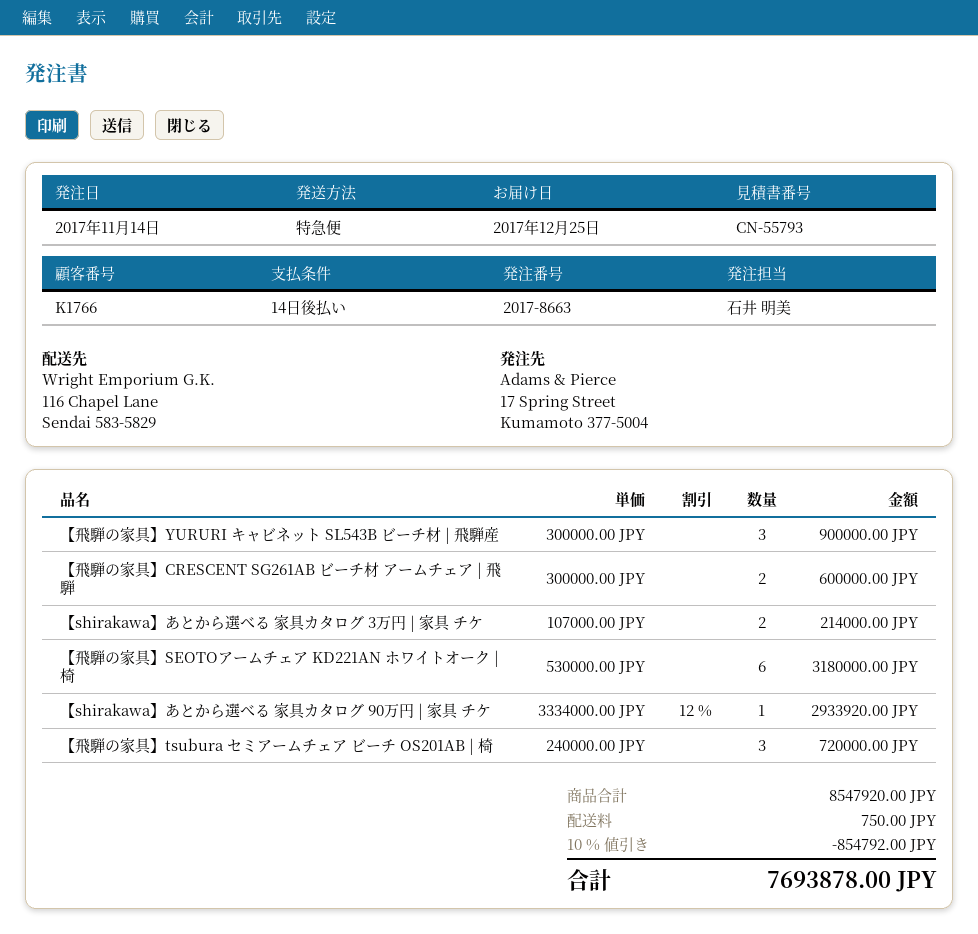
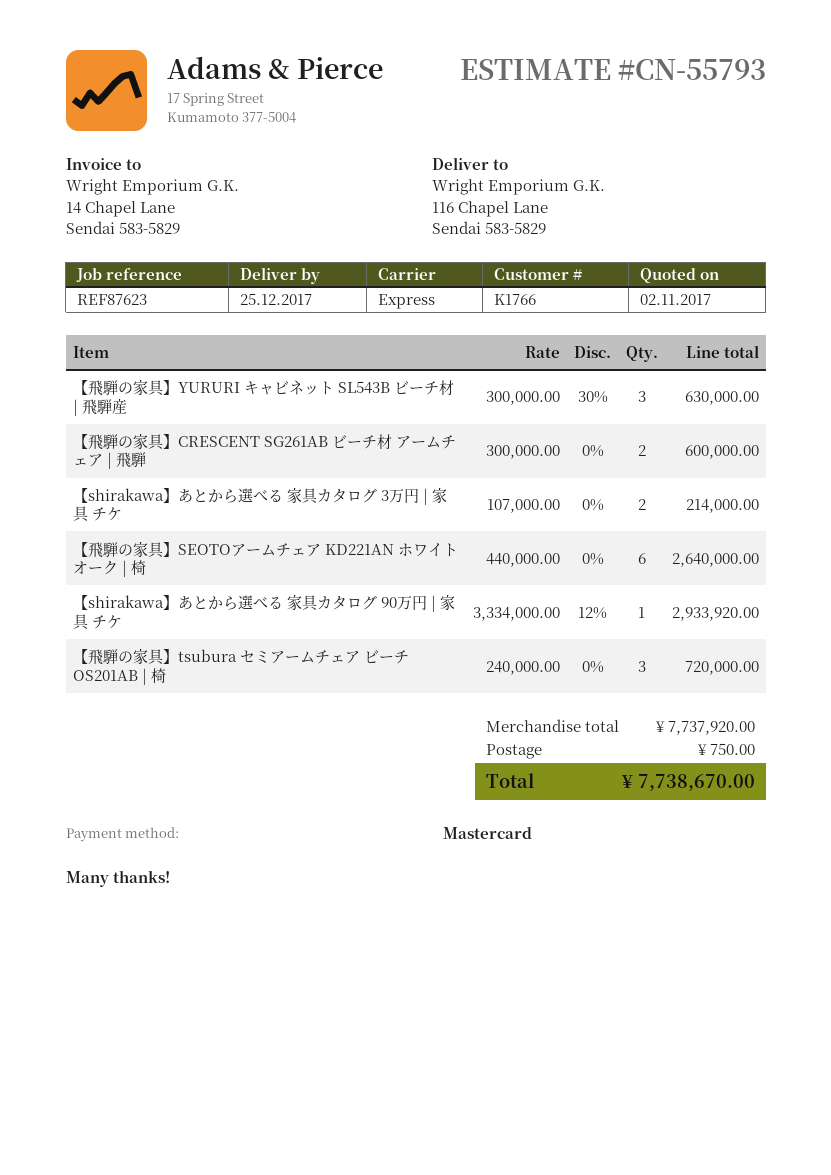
【飛騨の家具】YURURI キャビネット SL543B ビーチ材 | 飛騨産: 3 x 300000.00 = 900000.00 -> 3 x 300000.00 - 30% = 630000.00
【飛騨の家具】SEOTOアームチェア KD221AN ホワイトオーク | 椅: 6 x 530000.00 = 3180000.00 -> 6 x 440000.00 = 2640000.00
subtotal: 8547920.00 -> 7737920.00
discount: 10% = 854792.00 -> none
total: 7693878.00 -> 7738670.00

